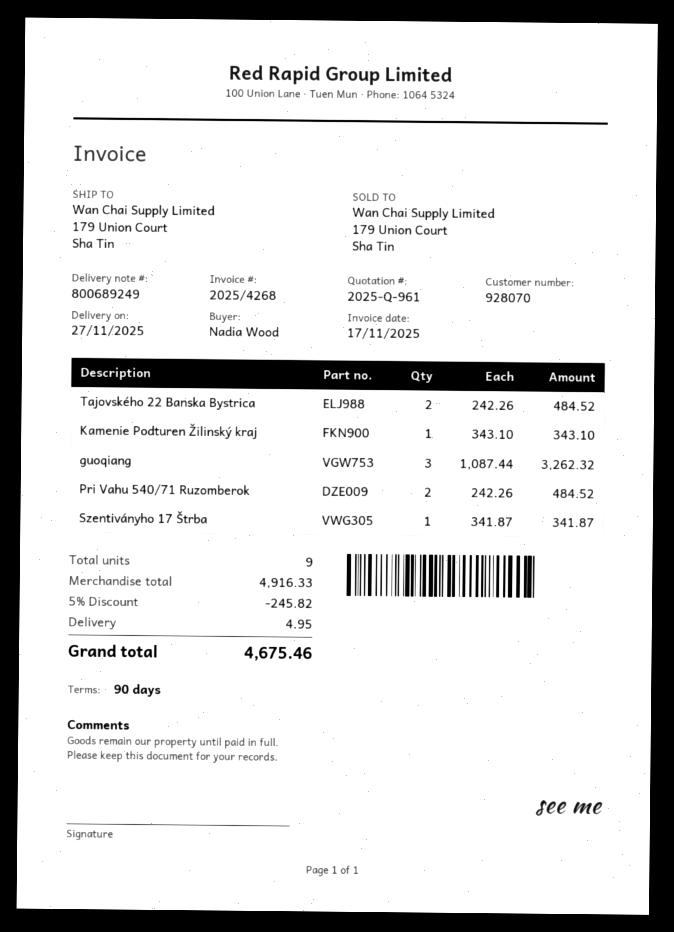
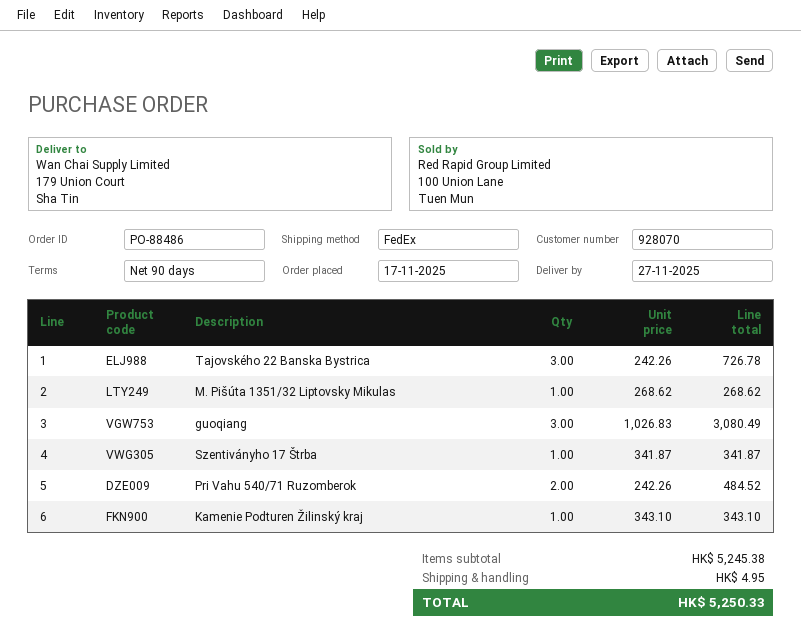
Tajovského 22 Banska Bystrica: 2 x 242.26 = 484.52 -> 3 x 242.26 = 726.78
guoqiang: 3 x 1087.44 = 3262.32 -> 3 x 1026.83 = 3080.49
M. Pišúta 1351/32 Liptovsky Mikulas: none -> 1 x 268.62 = 268.62
subtotal: 4916.33 -> 5245.38
discount: 5% = 245.82 -> none
total: 4675.46 -> 5250.33

